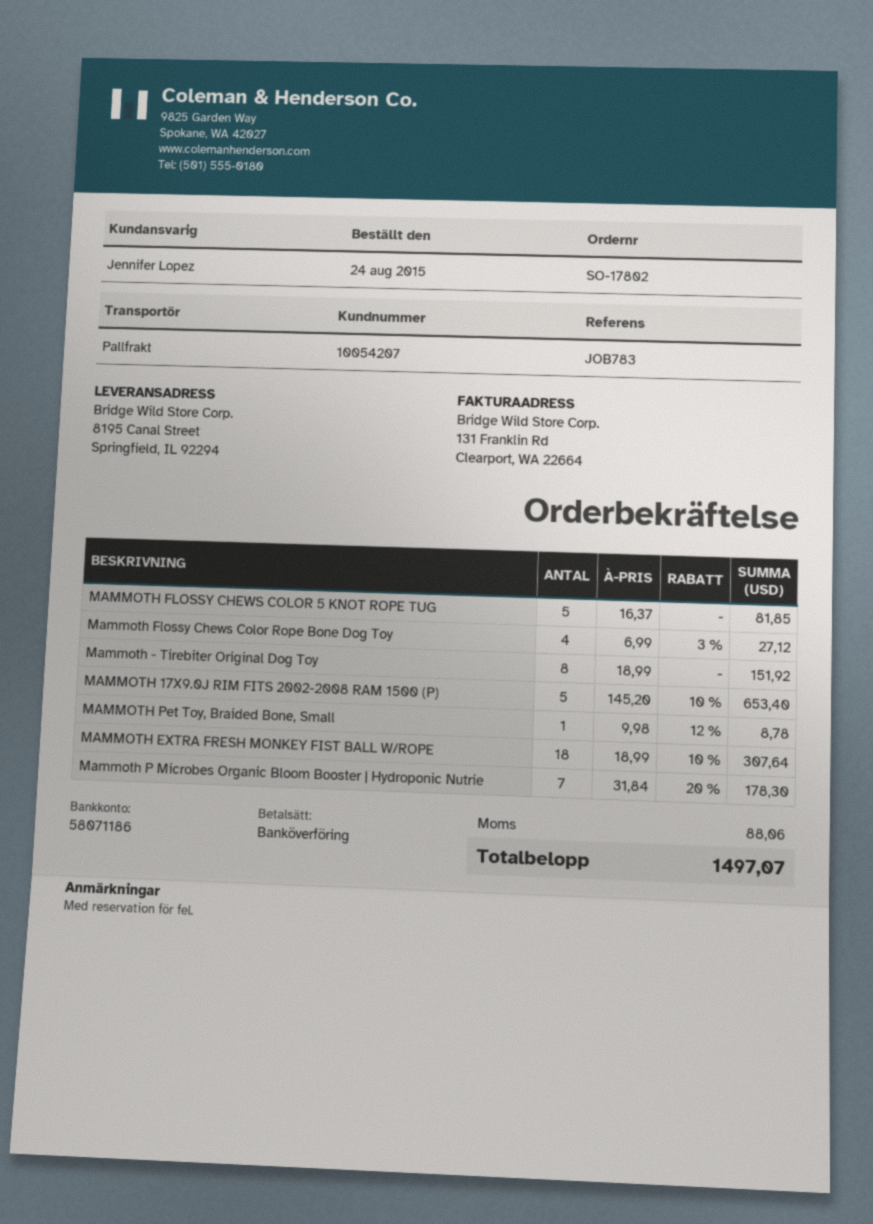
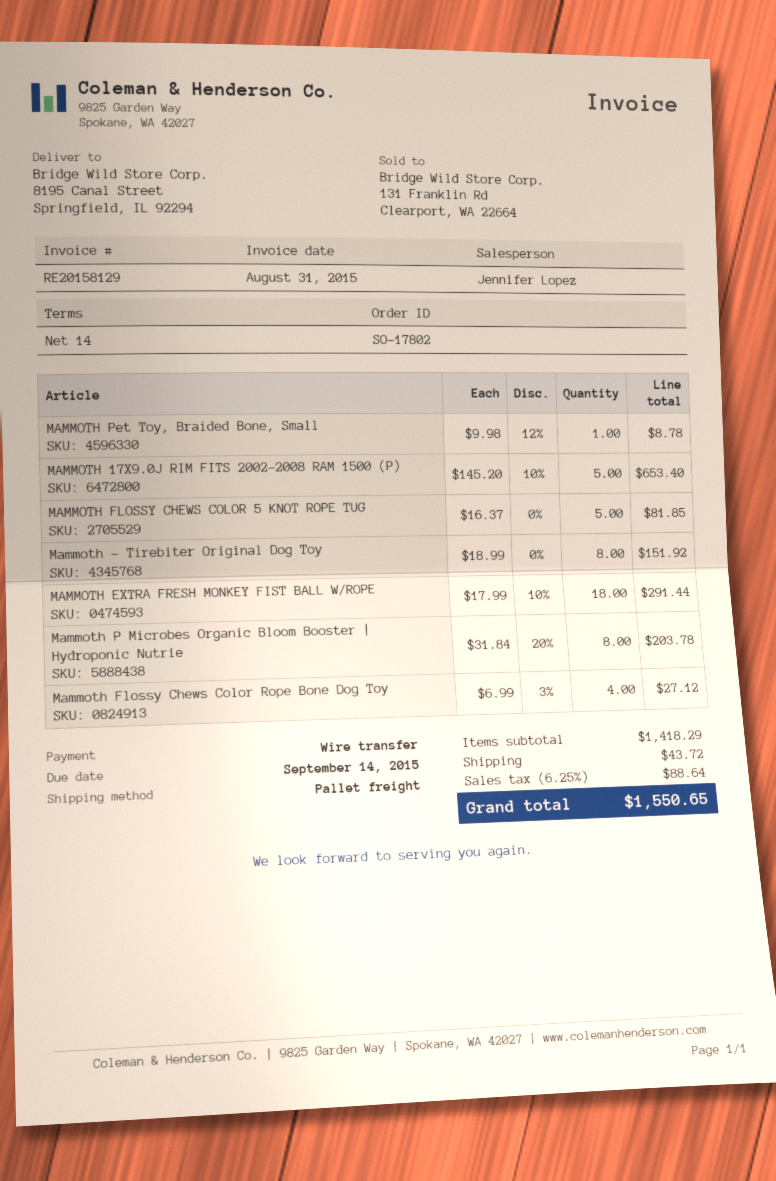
MAMMOTH EXTRA FRESH MONKEY FIST BALL W/ROPE: 18 x 18.99 - 10% = 307.64 -> 18 x 17.99 - 10% = 291.44
Mammoth P Microbes Organic Bloom Booster | Hydroponic Nutrie: 7 x 31.84 - 20% = 178.30 -> 8 x 31.84 - 20% = 203.78
shipping: none -> 43.72
tax: 88.06 -> 88.64
total: 1497.07 -> 1550.65

